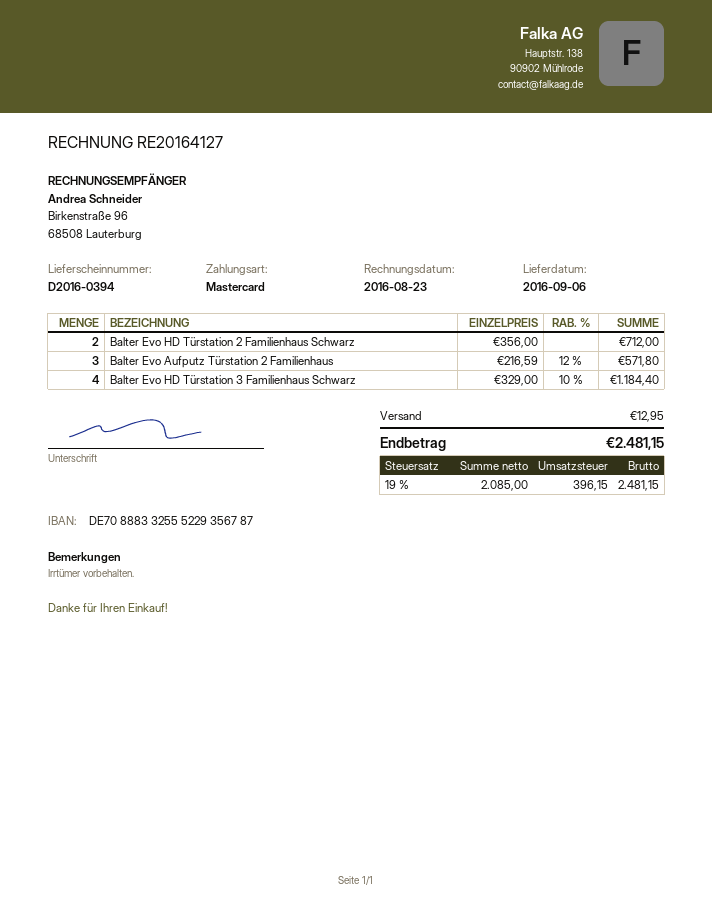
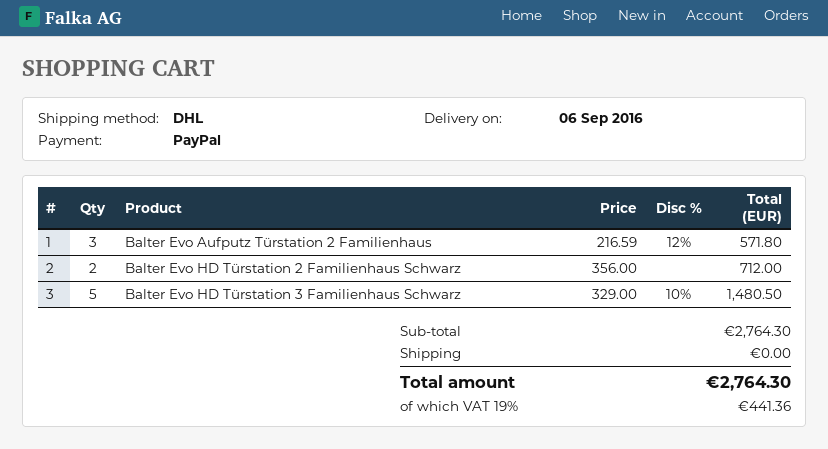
payment method: Mastercard -> PayPal
Balter Evo HD Türstation 3 Familienhaus Schwarz: 4 x 329.00 - 10% = 1184.40 -> 5 x 329.00 - 10% = 1480.50
shipping: 12.95 -> 0.00
tax: 19% = 396.15 -> 19% = 441.36
total: 2481.15 -> 2764.30

